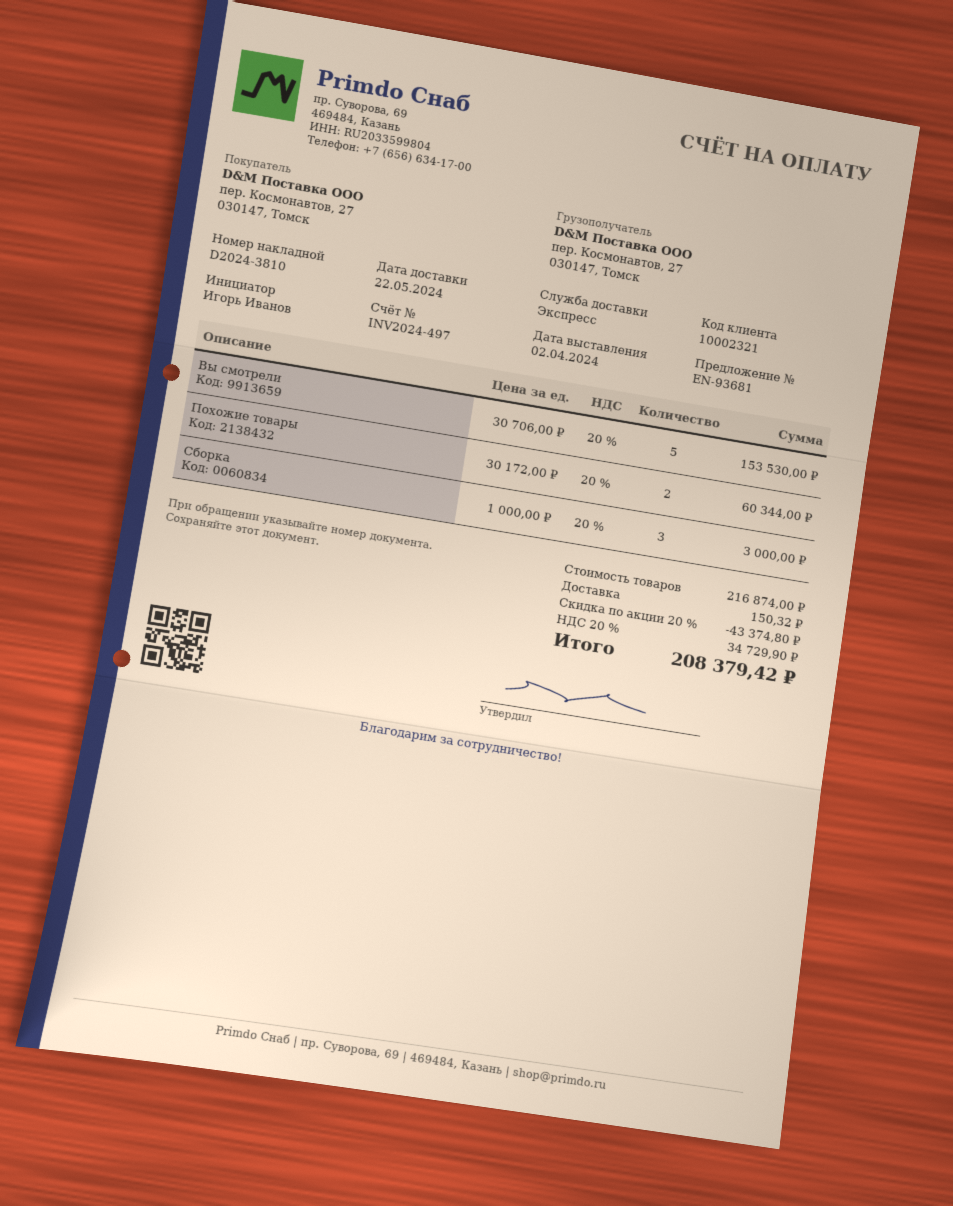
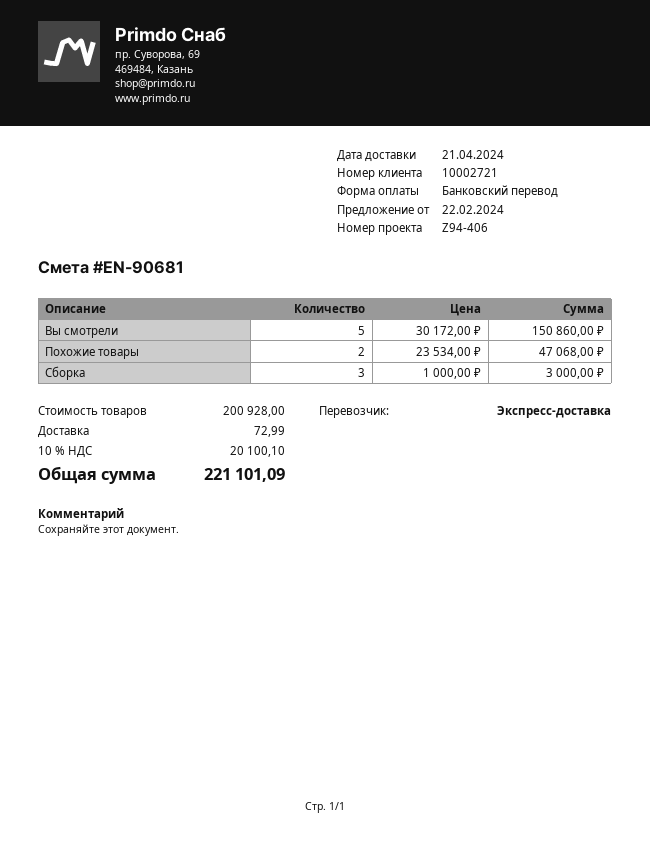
quote number: EN-93681 -> EN-90681
delivery date: 2024-05-22 -> 2024-04-21
customer number: 10002321 -> 10002721
Вы смотрели: 5 x 30706.00 = 153530.00 -> 5 x 30172.00 = 150860.00
Похожие товары: 2 x 30172.00 = 60344.00 -> 2 x 23534.00 = 47068.00
subtotal: 216874.00 -> 200928.00
discount: 20% = 43374.80 -> none
shipping: 150.32 -> 72.99
tax: 20% = 34729.90 -> 10% = 20100.10
total: 208379.42 -> 221101.09

